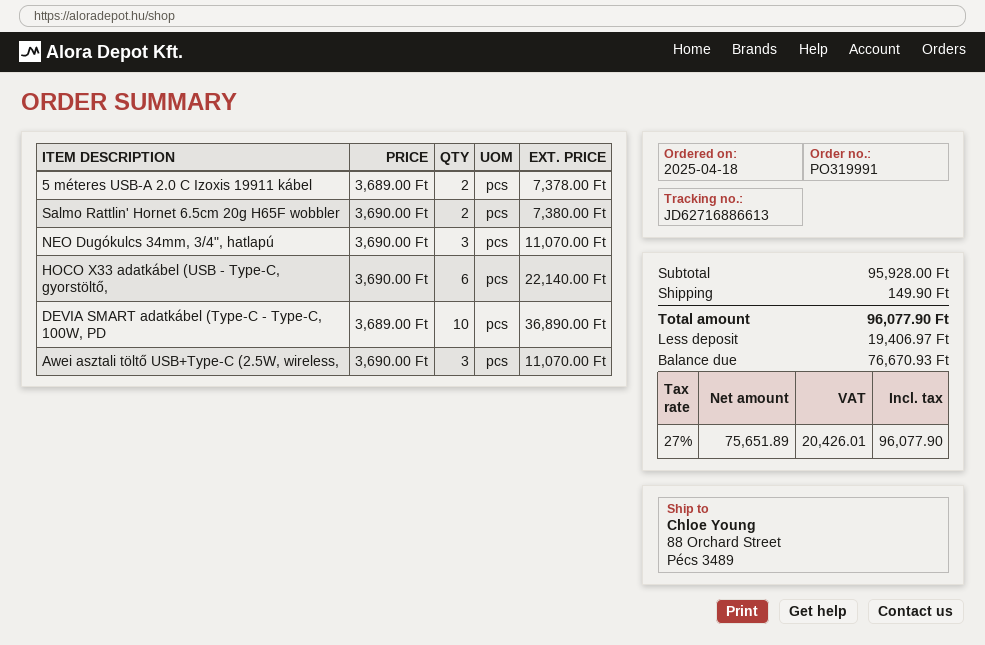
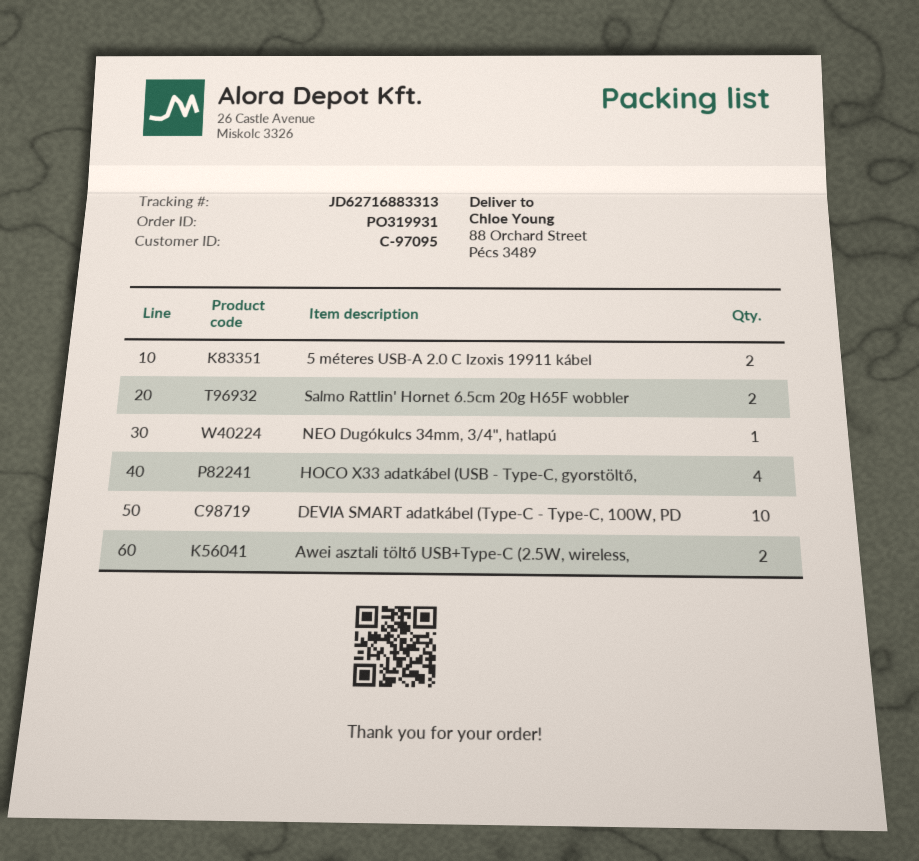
order number: PO319991 -> PO319931
tracking number: JD62716886613 -> JD62716883313
NEO Dugókulcs 34mm, 3/4", hatlapú: 3 -> 1
HOCO X33 adatkábel (USB - Type-C, gyorstöltő,: 6 -> 4
Awei asztali töltő USB+Type-C (2.5W, wireless,: 3 -> 2

